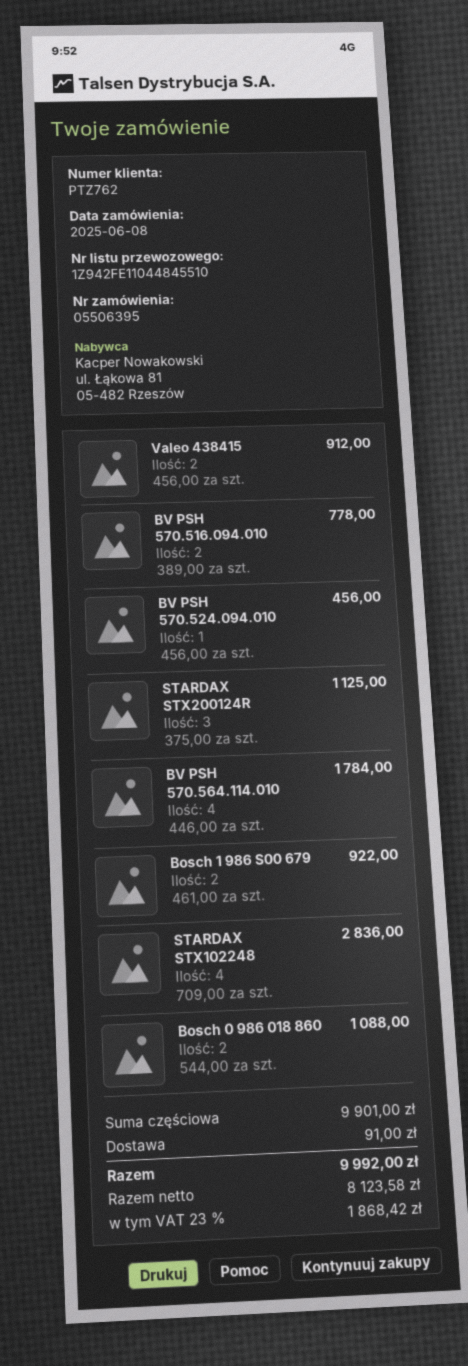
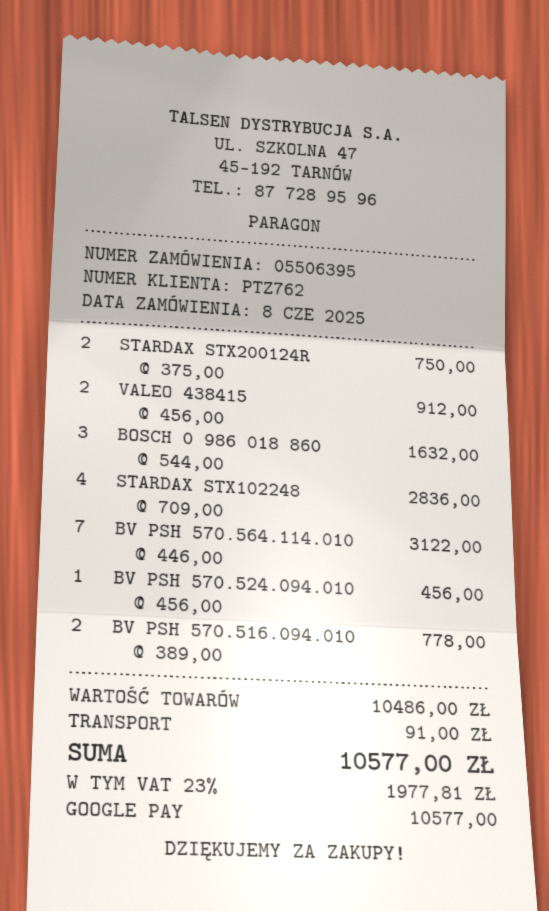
STARDAX STX200124R: 3 x 375.00 = 1125.00 -> 2 x 375.00 = 750.00
BV PSH 570.564.114.010: 4 x 446.00 = 1784.00 -> 7 x 446.00 = 3122.00
Bosch 1 986 S00 679: 2 x 461.00 = 922.00 -> none
Bosch 0 986 018 860: 2 x 544.00 = 1088.00 -> 3 x 544.00 = 1632.00
subtotal: 9901.00 -> 10486.00
tax: 23% = 1868.42 -> 23% = 1977.81
total: 9992.00 -> 10577.00

